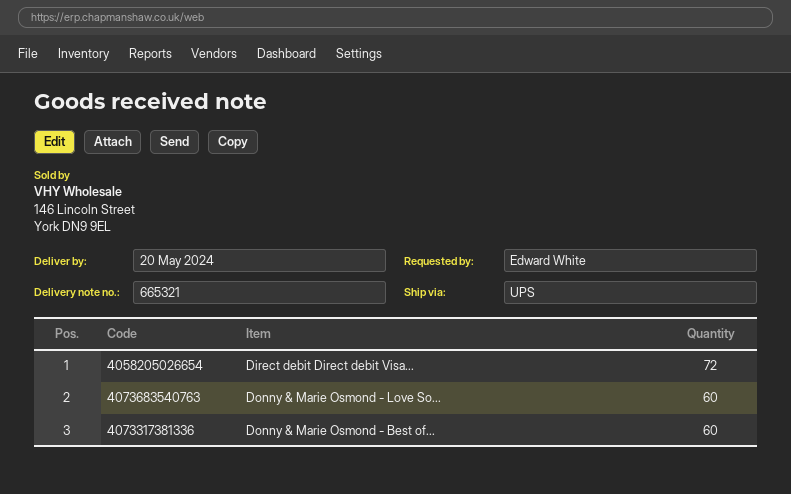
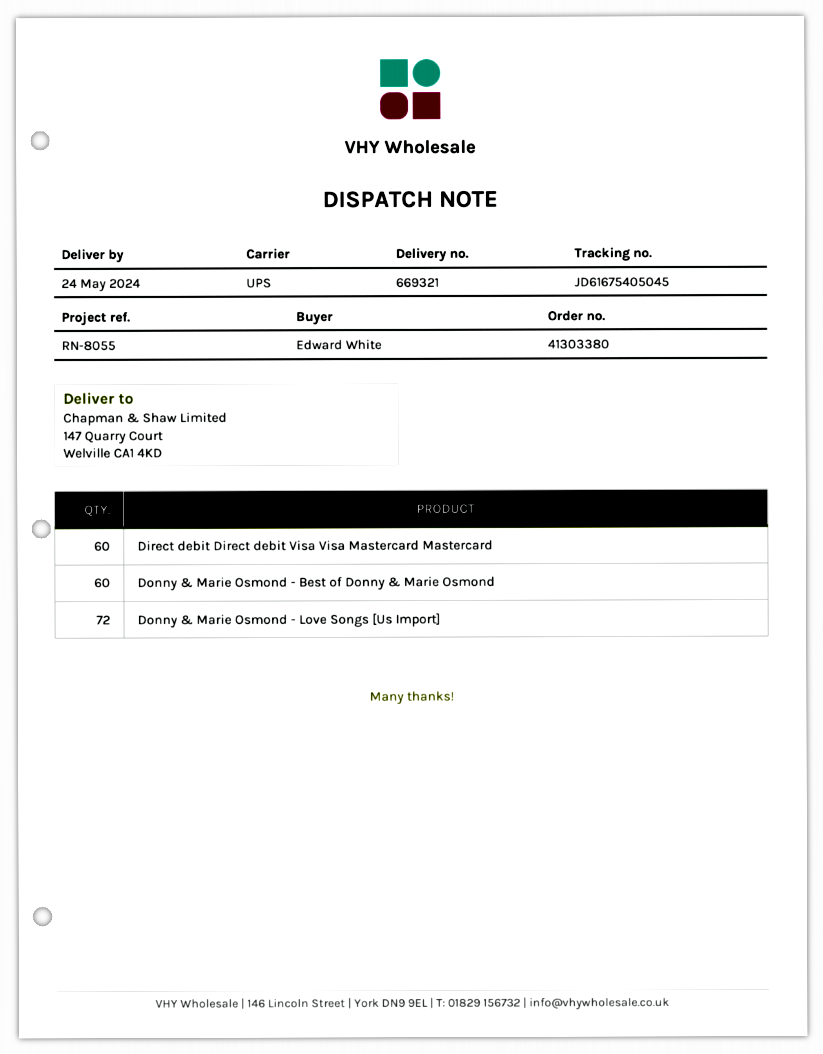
delivery note number: 665321 -> 669321
delivery date: 2024-05-20 -> 2024-05-24
Direct debit Direct debit Visa...: 72 -> 60
Donny & Marie Osmond - Love So...: 60 -> 72

